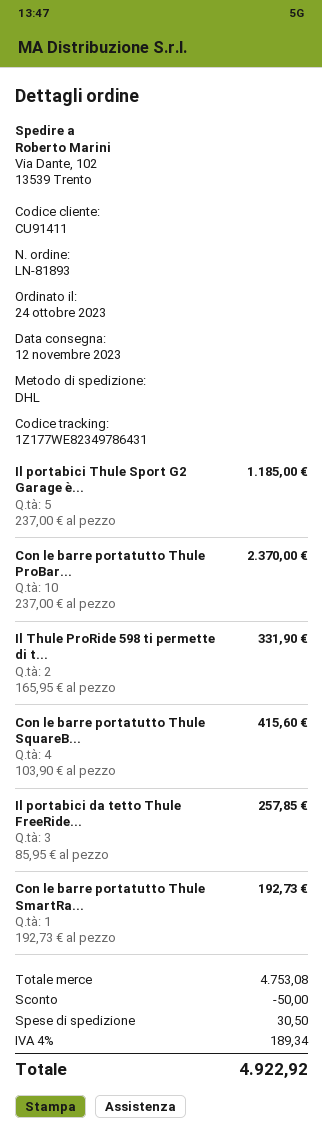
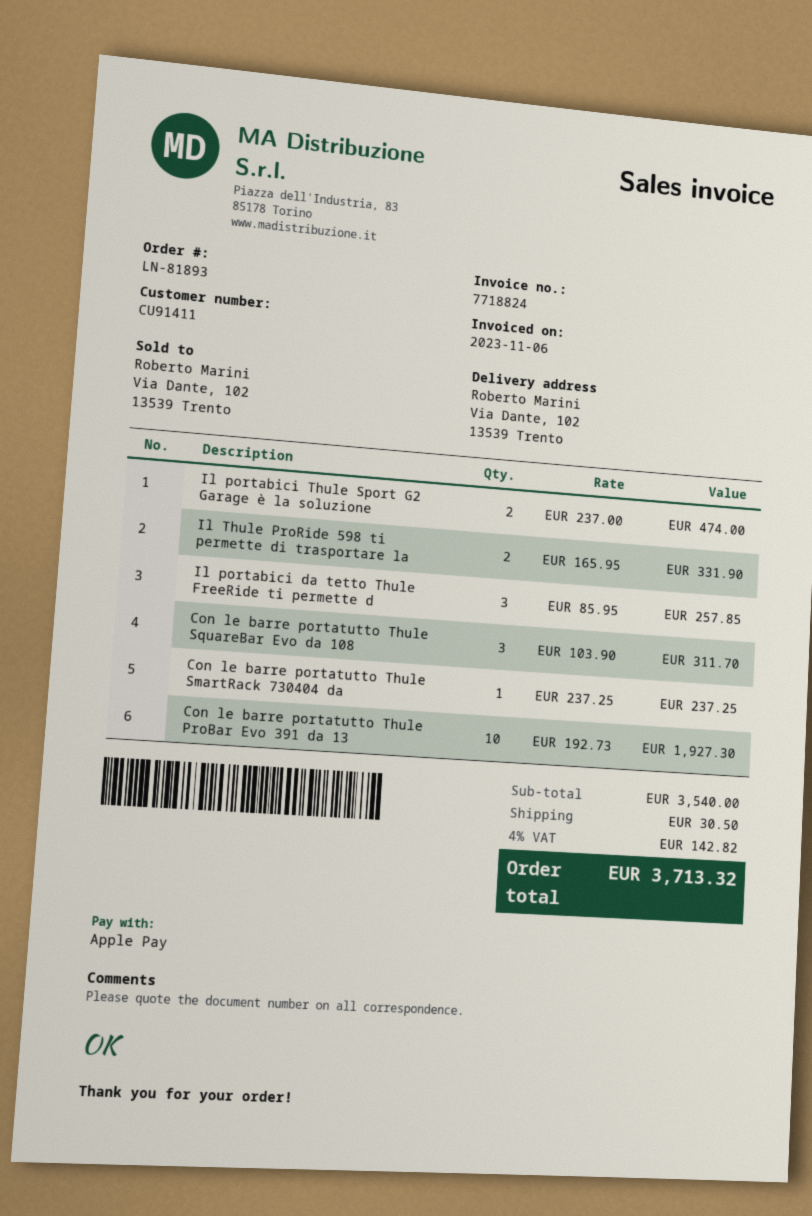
Il portabici Thule Sport G2 Garage è...: 5 x 237.00 = 1185.00 -> 2 x 237.00 = 474.00
Con le barre portatutto Thule ProBar...: 10 x 237.00 = 2370.00 -> 10 x 192.73 = 1927.30
Con le barre portatutto Thule SquareB...: 4 x 103.90 = 415.60 -> 3 x 103.90 = 311.70
Con le barre portatutto Thule SmartRa...: 1 x 192.73 = 192.73 -> 1 x 237.25 = 237.25
subtotal: 4753.08 -> 3540.00
discount: 50.00 -> none
tax: 4% = 189.34 -> 4% = 142.82
total: 4922.92 -> 3713.32

